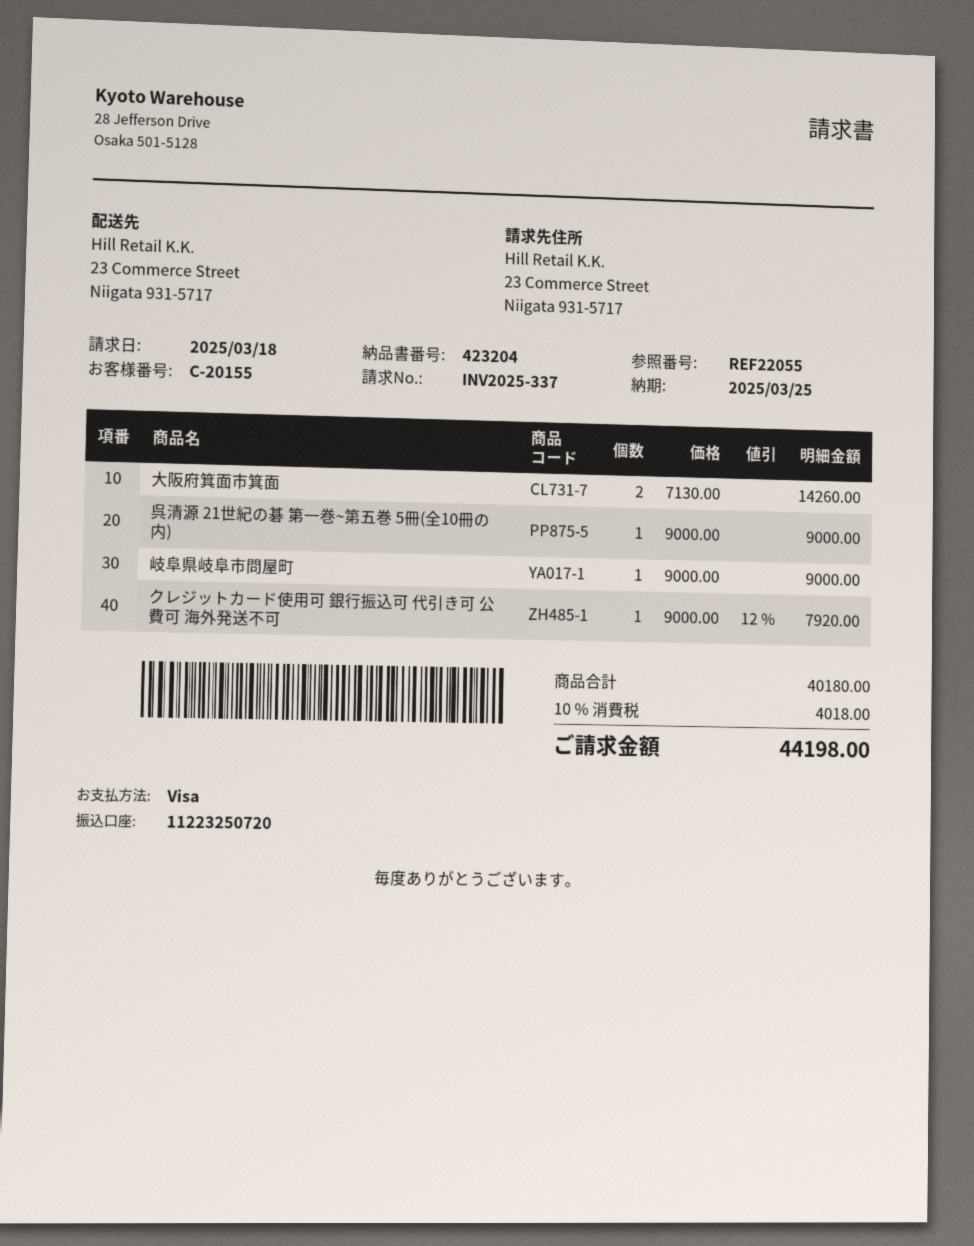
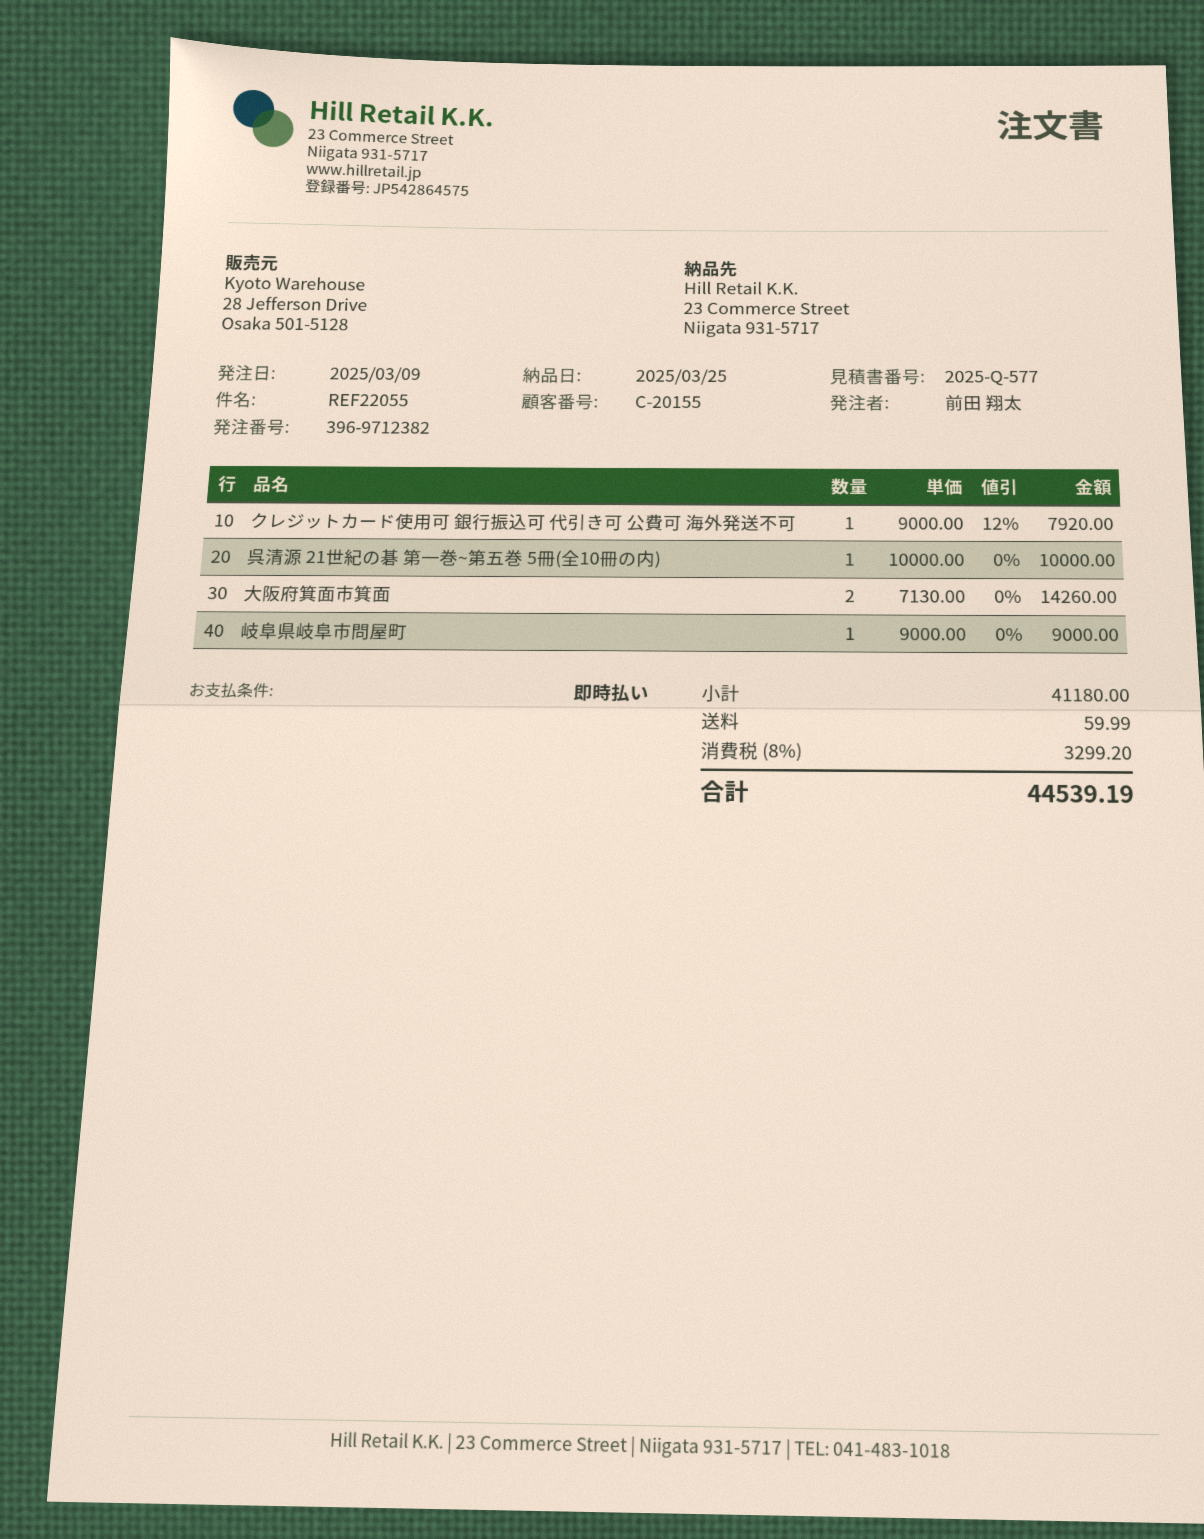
呉清源 21世紀の碁 第一巻~第五巻 5冊(全10冊の内): 1 x 9000.00 = 9000.00 -> 1 x 10000.00 = 10000.00
subtotal: 40180.00 -> 41180.00
shipping: none -> 59.99
tax: 10% = 4018.00 -> 8% = 3299.20
total: 44198.00 -> 44539.19

